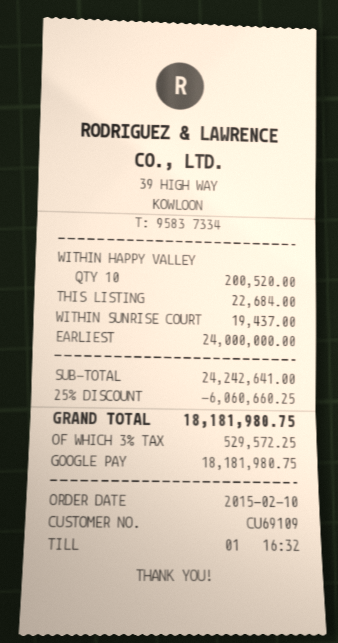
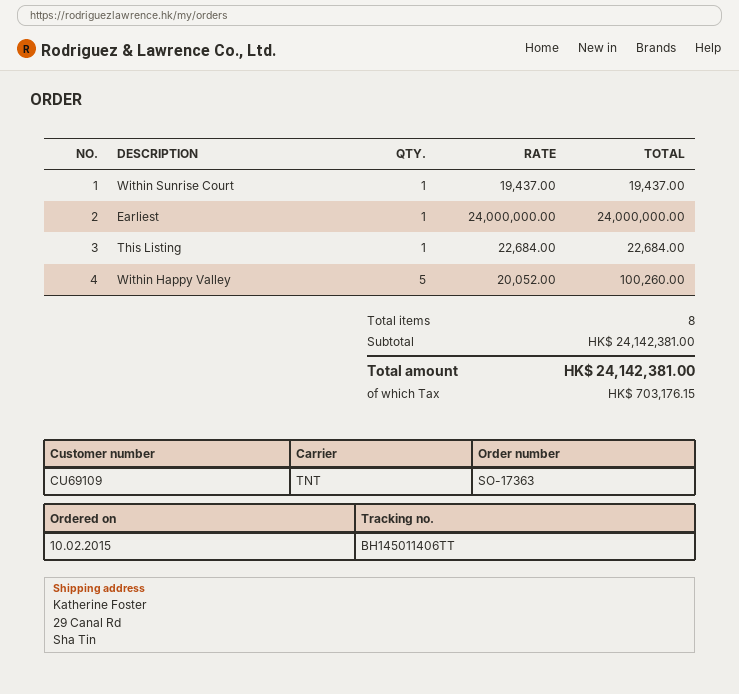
WITHIN HAPPY VALLEY: 10 for 200520.00 -> 5 for 100260.00
subtotal: 24242641.00 -> 24142381.00
discount: 25% = 6060660.25 -> none
tax: 529572.25 -> 703176.15
total: 18181980.75 -> 24142381.00

